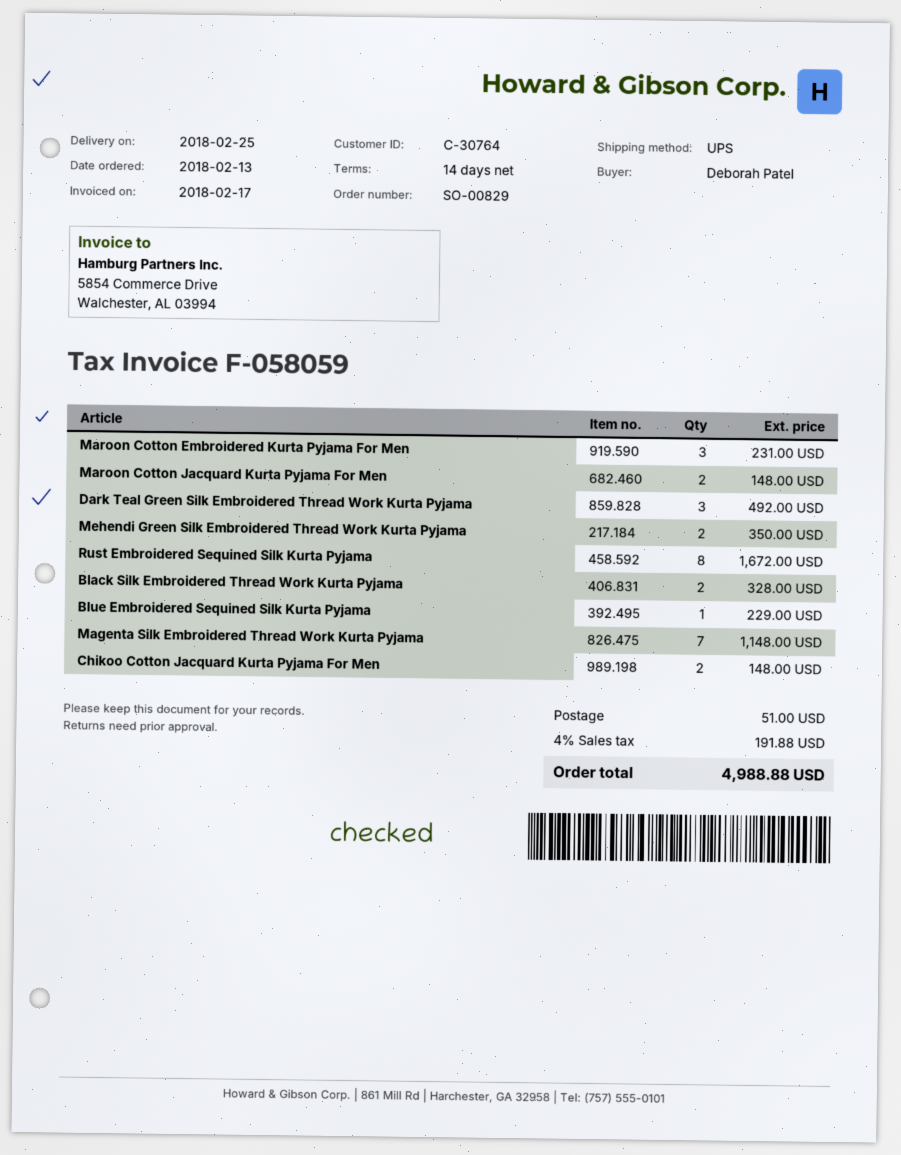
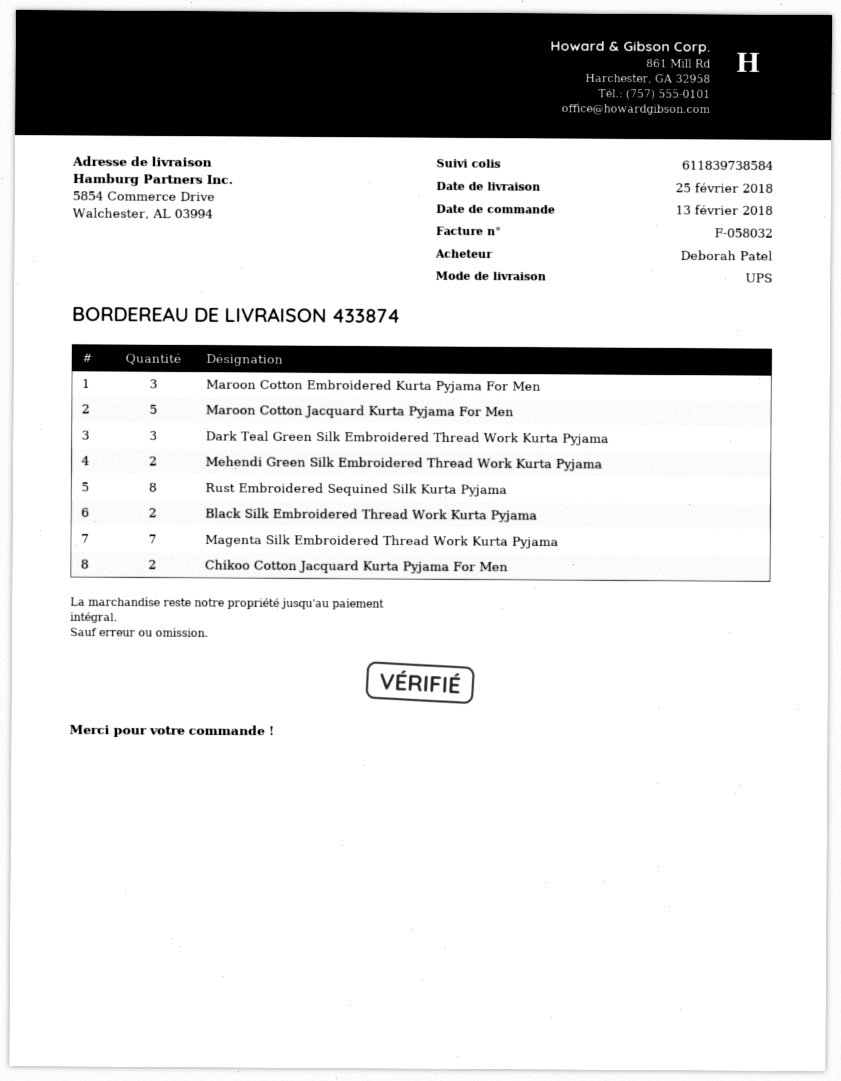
invoice number: F-058059 -> F-058032
Maroon Cotton Jacquard Kurta Pyjama For Men: 2 -> 5
Blue Embroidered Sequined Silk Kurta Pyjama: 1 -> none

